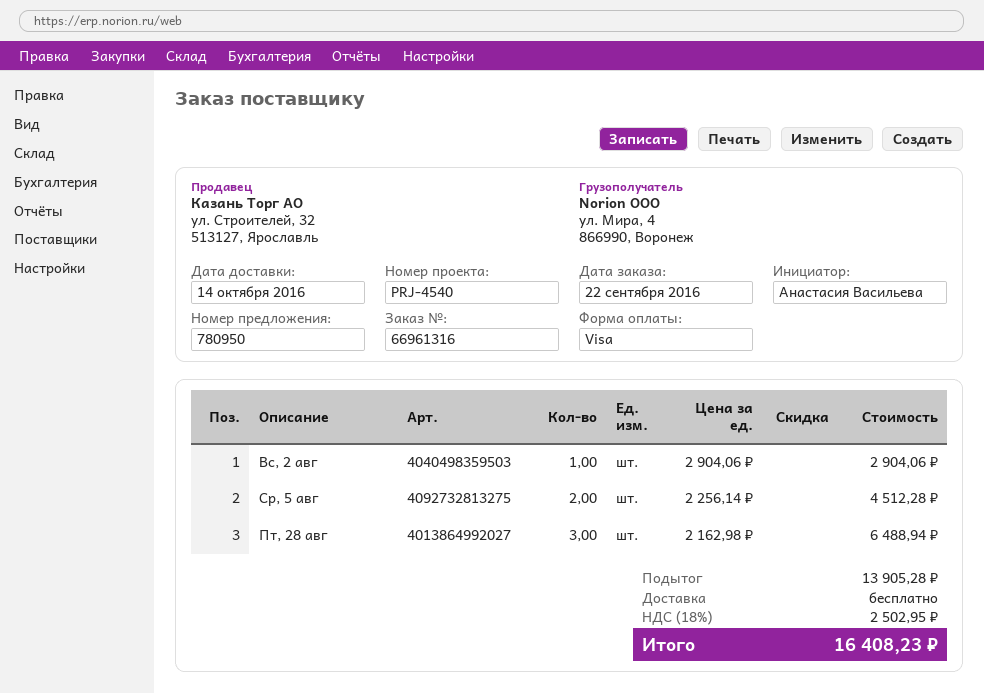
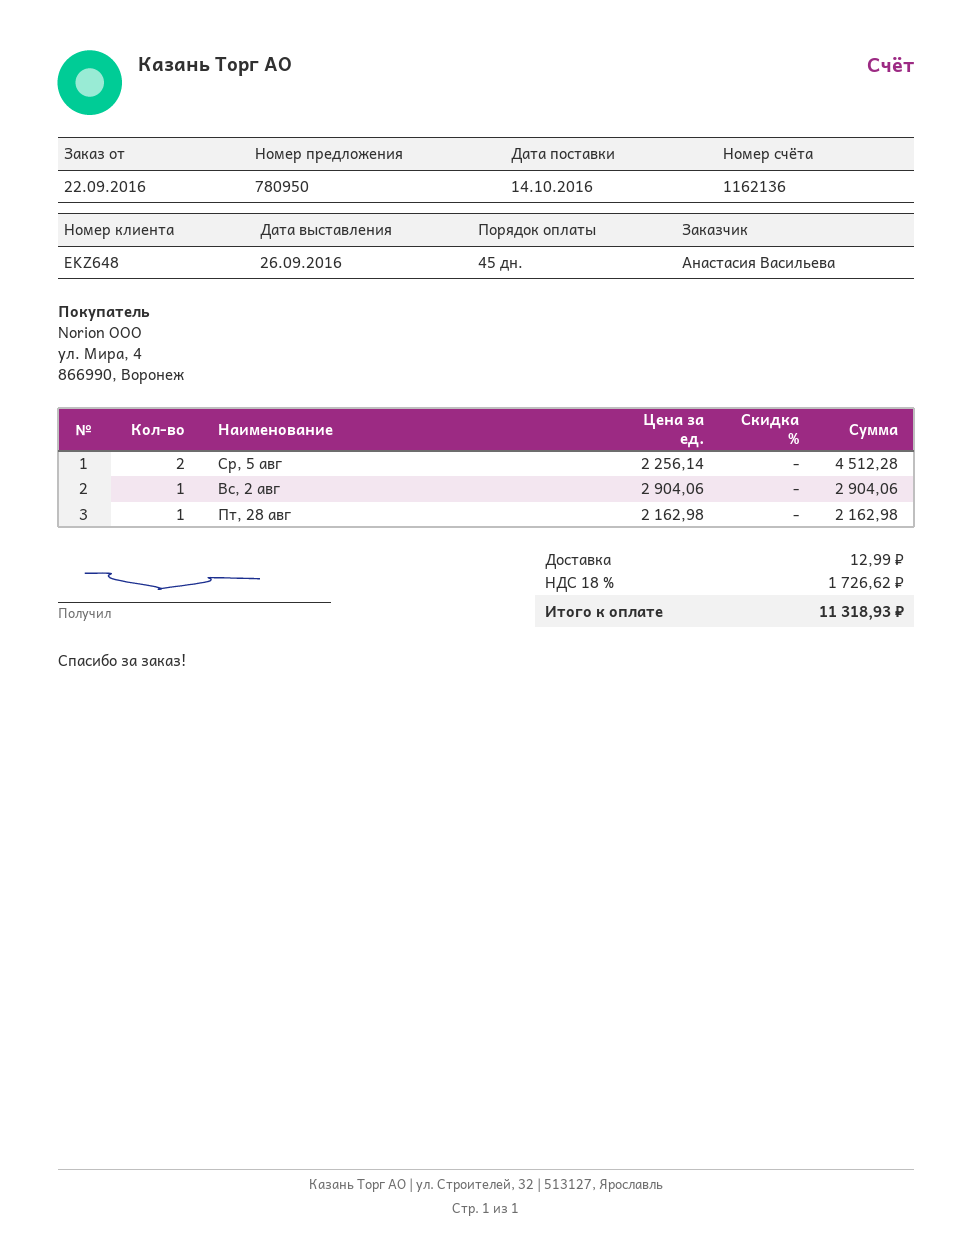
Пт, 28 авг: 3 x 2162.98 = 6488.94 -> 1 x 2162.98 = 2162.98
shipping: 0.00 -> 12.99
tax: 18% = 2502.95 -> 18% = 1726.62
total: 16408.23 -> 11318.93

